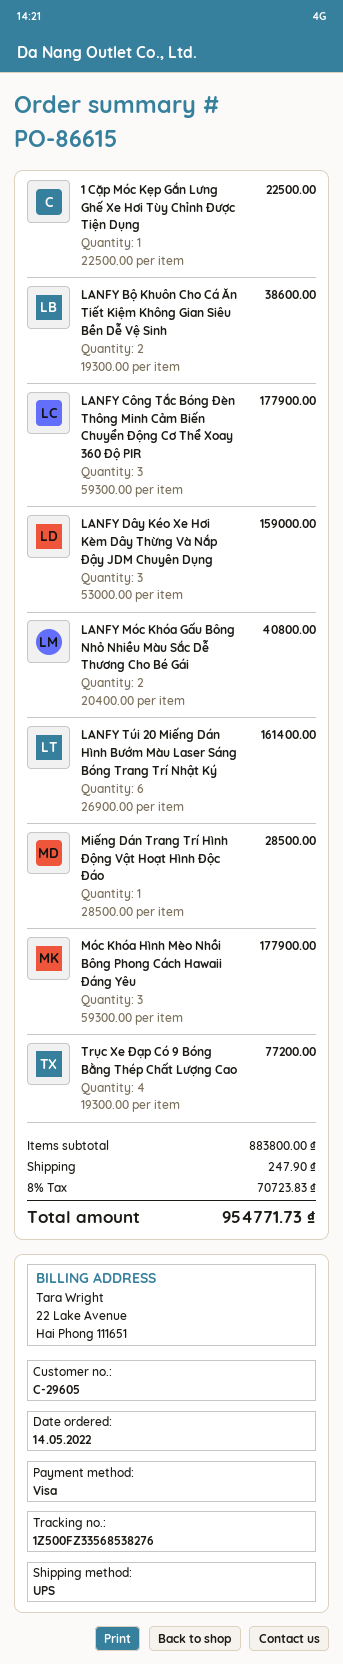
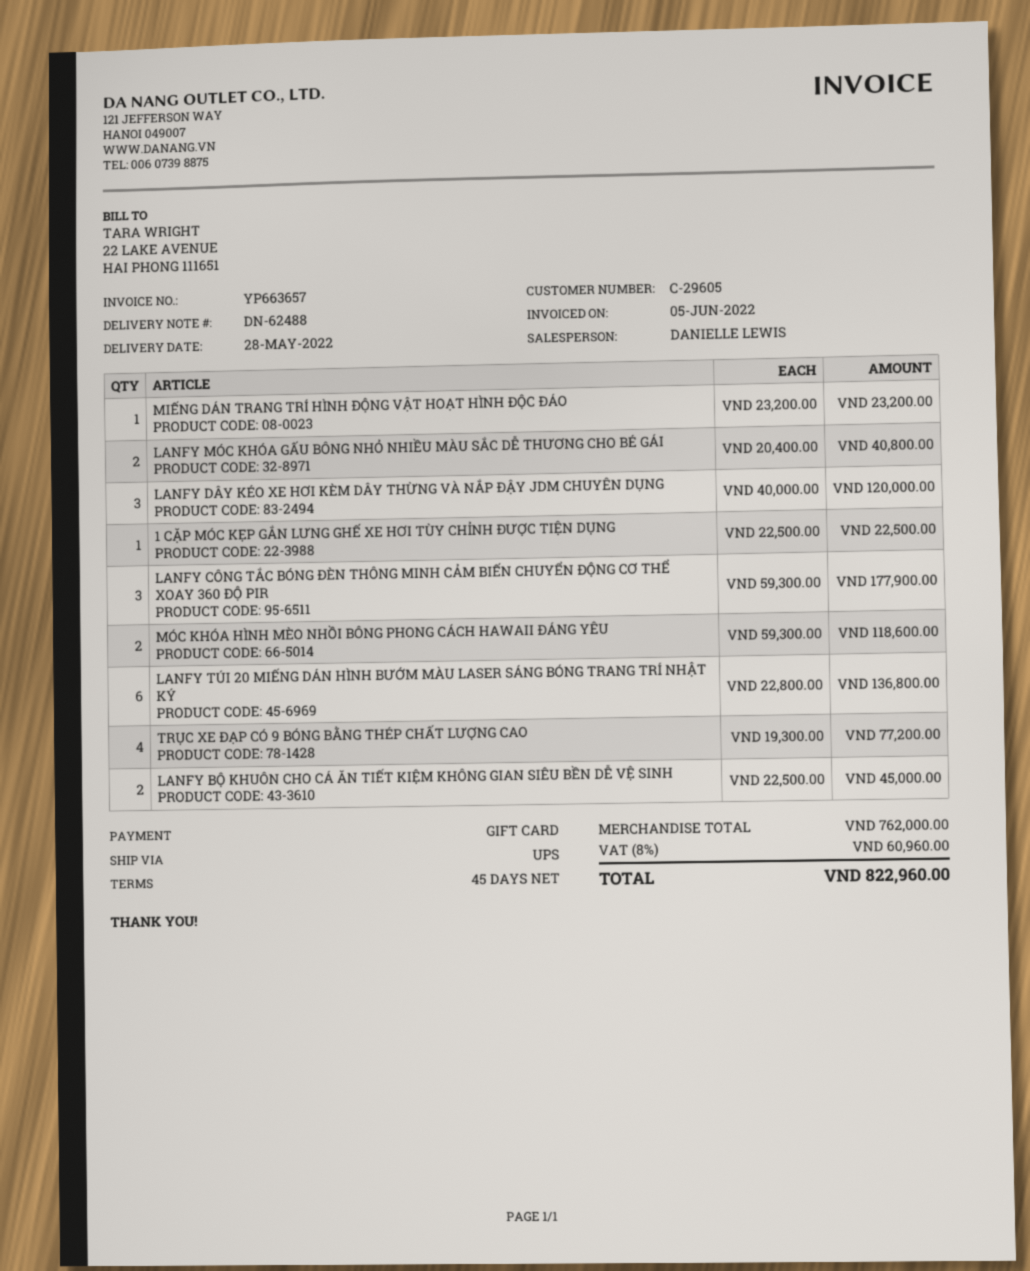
payment method: Visa -> gift card
LANFY Bộ Khuôn Cho Cá Ăn Tiết Kiệm Không Gian Siêu Bền Dễ Vệ Sinh: 2 x 19300.00 = 38600.00 -> 2 x 22500.00 = 45000.00
LANFY Dây Kéo Xe Hơi Kèm Dây Thừng Và Nắp Đậy JDM Chuyên Dụng: 3 x 53000.00 = 159000.00 -> 3 x 40000.00 = 120000.00
LANFY Túi 20 Miếng Dán Hình Bướm Màu Laser Sáng Bóng Trang Trí Nhật Ký: 6 x 26900.00 = 161400.00 -> 6 x 22800.00 = 136800.00
Miếng Dán Trang Trí Hình Động Vật Hoạt Hình Độc Đáo: 1 x 28500.00 = 28500.00 -> 1 x 23200.00 = 23200.00
Móc Khóa Hình Mèo Nhồi Bông Phong Cách Hawaii Đáng Yêu: 3 x 59300.00 = 177900.00 -> 2 x 59300.00 = 118600.00
subtotal: 883800.00 -> 762000.00
shipping: 247.90 -> none
tax: 8% = 70723.83 -> 8% = 60960.00
total: 954771.73 -> 822960.00

